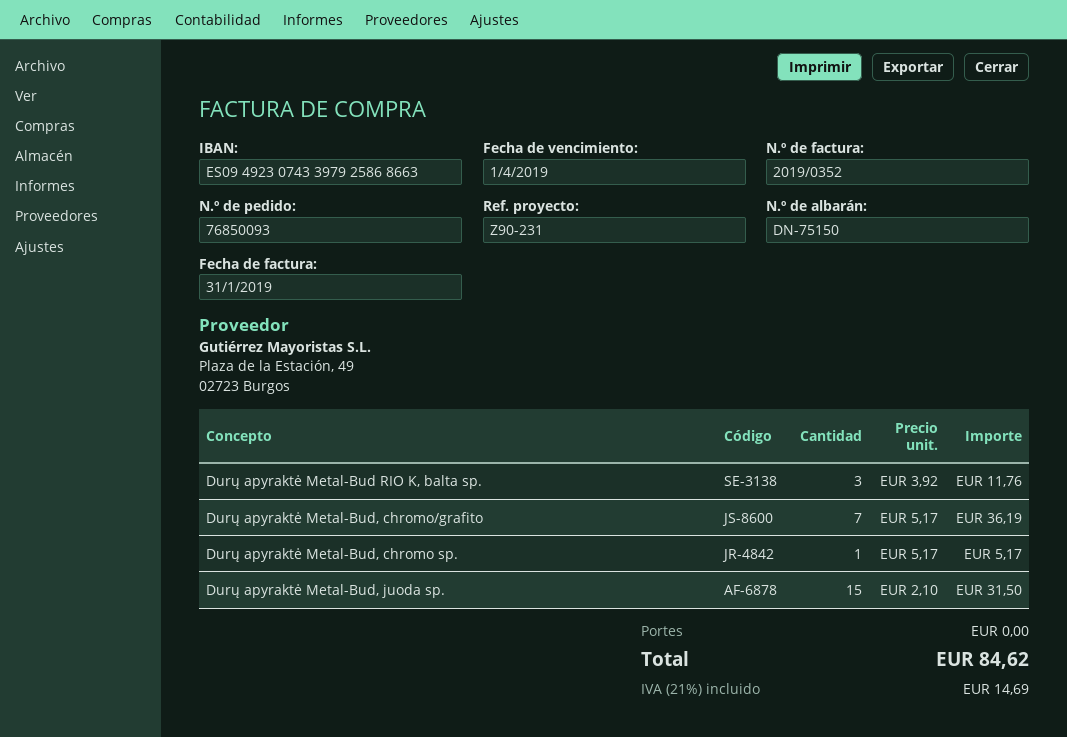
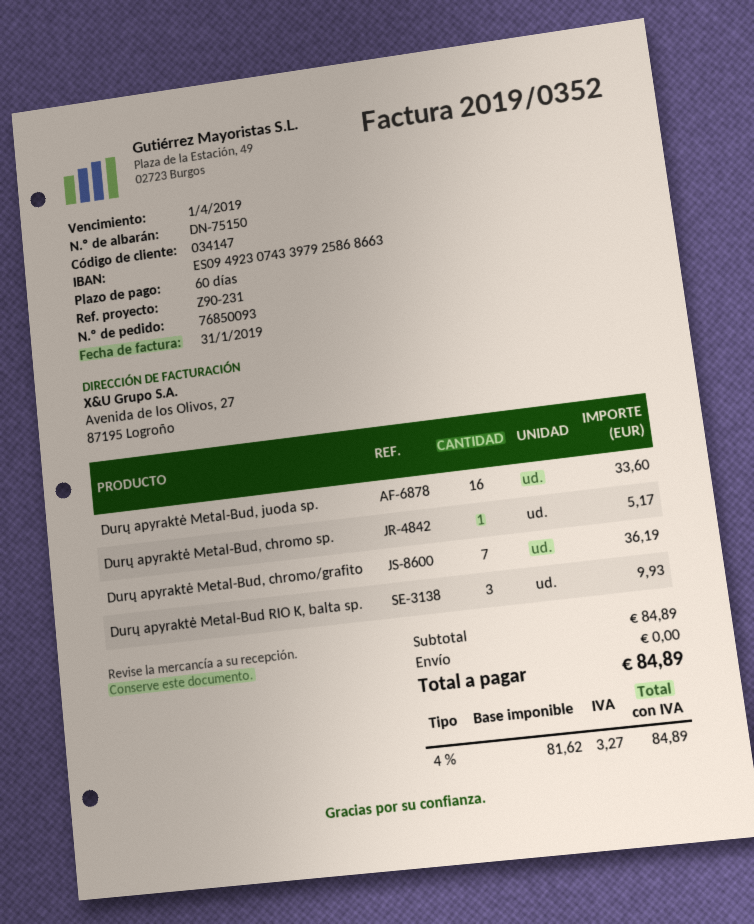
Durų apyraktė Metal-Bud RIO K, balta sp.: 3 for 11.76 -> 3 for 9.93
Durų apyraktė Metal-Bud, juoda sp.: 15 for 31.50 -> 16 for 33.60
tax: 21% = 14.69 -> 4% = 3.27
total: 84.62 -> 84.89

